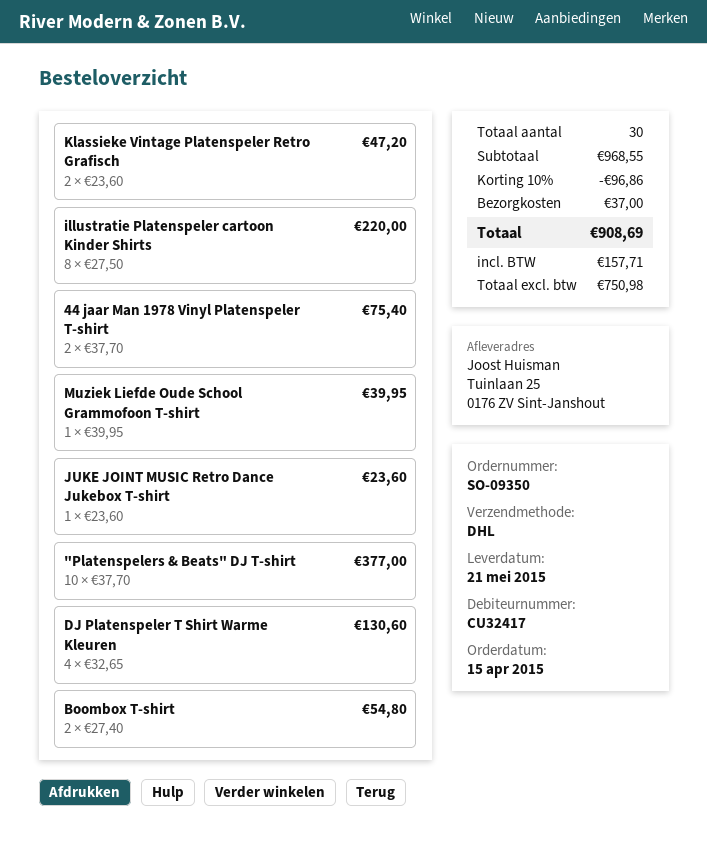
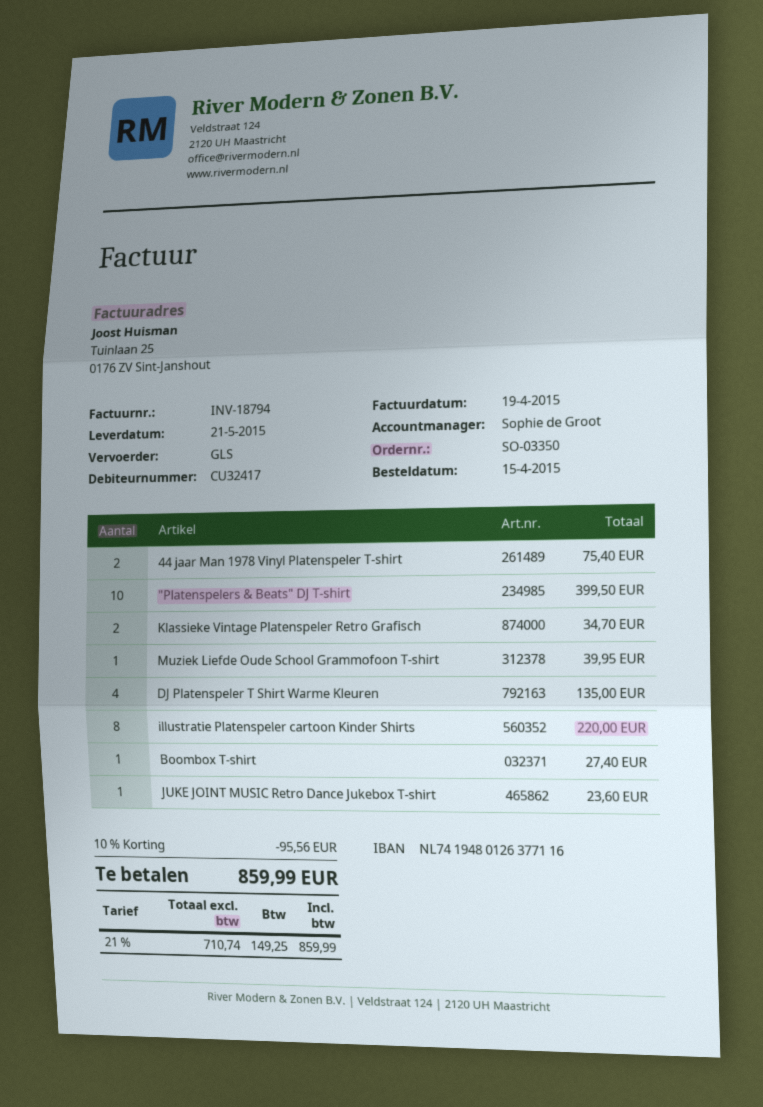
order number: SO-09350 -> SO-03350
shipping method: DHL -> GLS
Klassieke Vintage Platenspeler Retro Grafisch: 2 for 47.20 -> 2 for 34.70
"Platenspelers & Beats" DJ T-shirt: 10 for 377.00 -> 10 for 399.50
DJ Platenspeler T Shirt Warme Kleuren: 4 for 130.60 -> 4 for 135.00
Boombox T-shirt: 2 for 54.80 -> 1 for 27.40
discount: 10% = 96.86 -> 10% = 95.56
shipping: 37.00 -> none
net: 750.98 -> 710.74
tax: 157.71 -> 149.25
total: 908.69 -> 859.99

